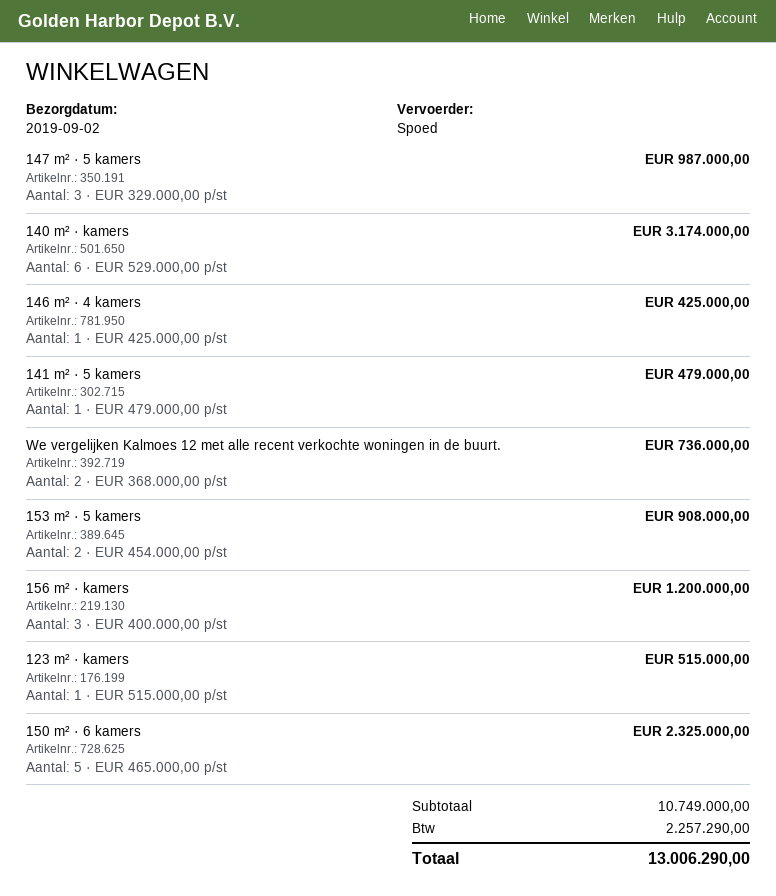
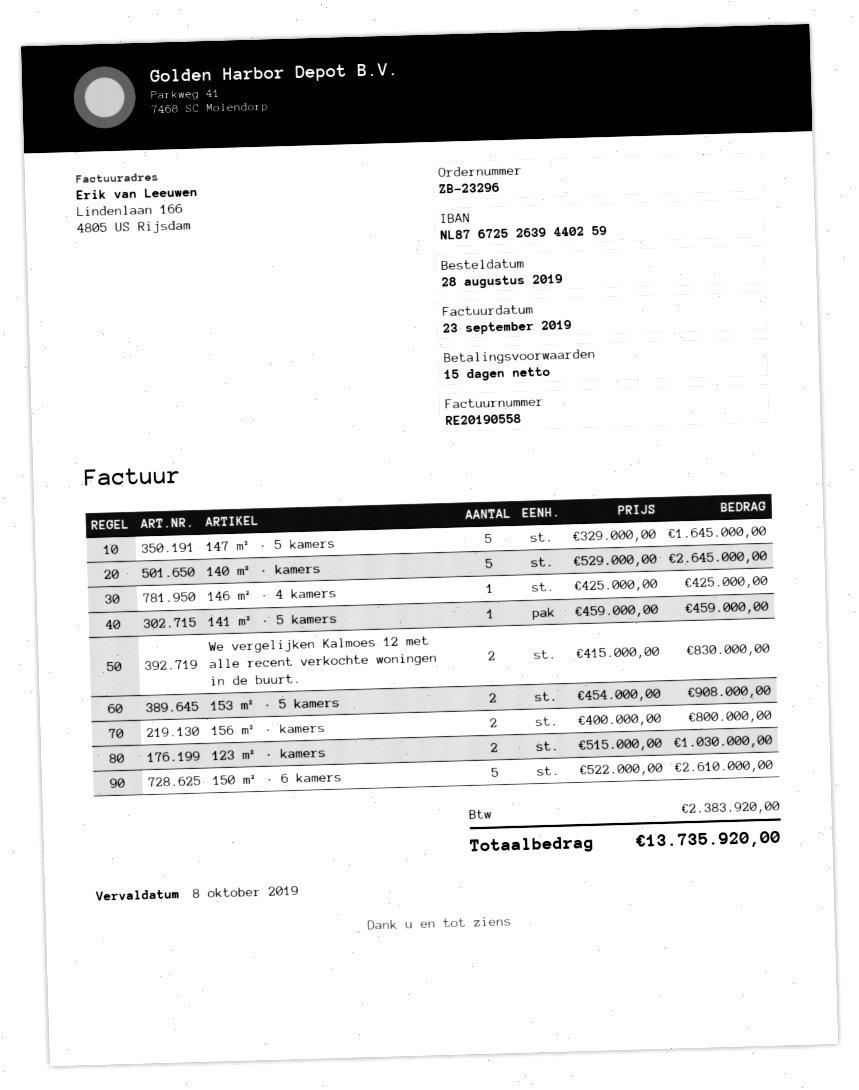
147 m² · 5 kamers: 3 x 329000.00 = 987000.00 -> 5 x 329000.00 = 1645000.00
140 m² · kamers: 6 x 529000.00 = 3174000.00 -> 5 x 529000.00 = 2645000.00
141 m² · 5 kamers: 1 x 479000.00 = 479000.00 -> 1 x 459000.00 = 459000.00
We vergelijken Kalmoes 12 met alle recent verkochte woningen in de buurt.: 2 x 368000.00 = 736000.00 -> 2 x 415000.00 = 830000.00
156 m² · kamers: 3 x 400000.00 = 1200000.00 -> 2 x 400000.00 = 800000.00
123 m² · kamers: 1 x 515000.00 = 515000.00 -> 2 x 515000.00 = 1030000.00
150 m² · 6 kamers: 5 x 465000.00 = 2325000.00 -> 5 x 522000.00 = 2610000.00
tax: 2257290.00 -> 2383920.00
total: 13006290.00 -> 13735920.00

